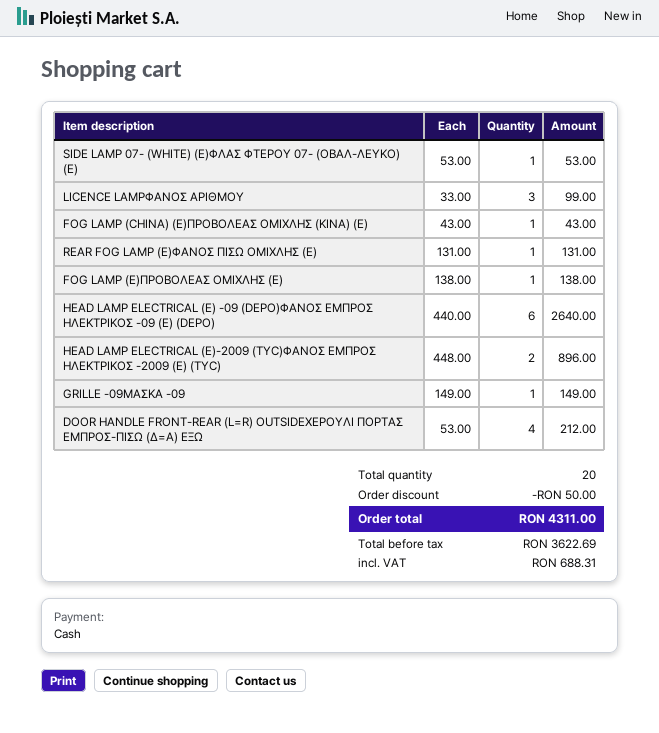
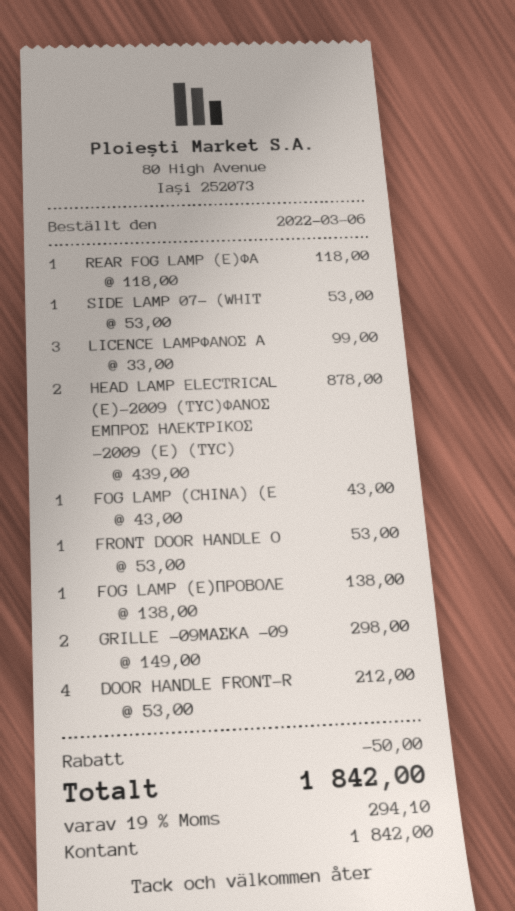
REAR FOG LAMP (E)ΦΑΝΟΣ ΠΙΣΩ ΟΜΙΧΛΗΣ (Ε): 1 x 131.00 = 131.00 -> 1 x 118.00 = 118.00
HEAD LAMP ELECTRICAL (E) -09 (DEPO)ΦΑΝΟΣ ΕΜΠΡΟΣ ΗΛΕΚΤΡΙΚΟΣ -09 (Ε) (DEPO): 6 x 440.00 = 2640.00 -> none
HEAD LAMP ELECTRICAL (E)-2009 (TYC)ΦΑΝΟΣ ΕΜΠΡΟΣ ΗΛΕΚΤΡΙΚΟΣ -2009 (Ε) (TYC): 2 x 448.00 = 896.00 -> 2 x 439.00 = 878.00
GRILLE -09ΜΑΣΚΑ -09: 1 x 149.00 = 149.00 -> 2 x 149.00 = 298.00
FRONT DOOR HANDLE O: none -> 1 x 53.00 = 53.00
tax: 688.31 -> 294.10
total: 4311.00 -> 1842.00

